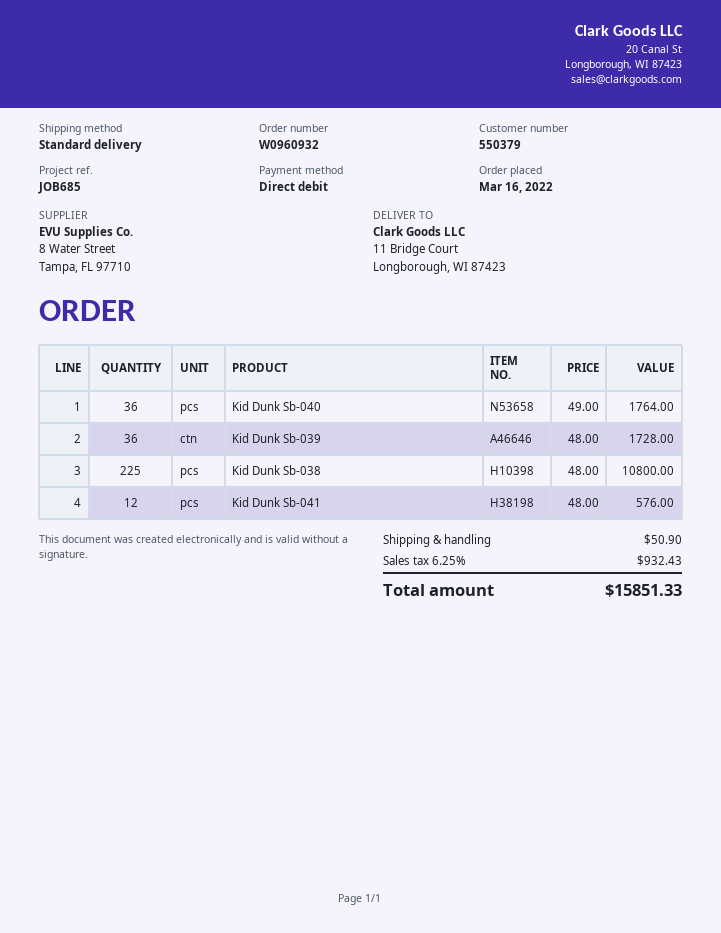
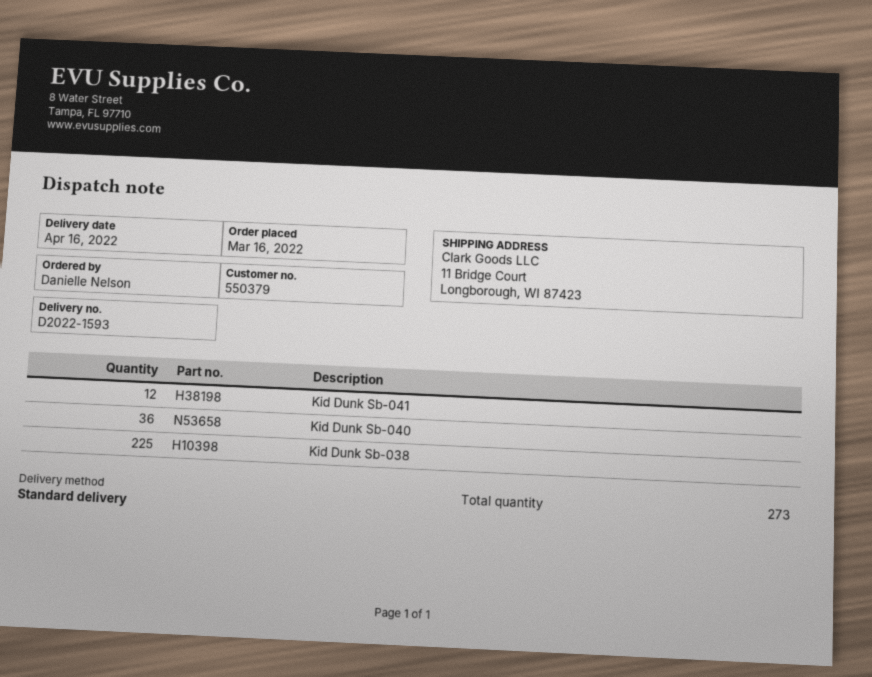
Kid Dunk Sb-039: 36 -> none

